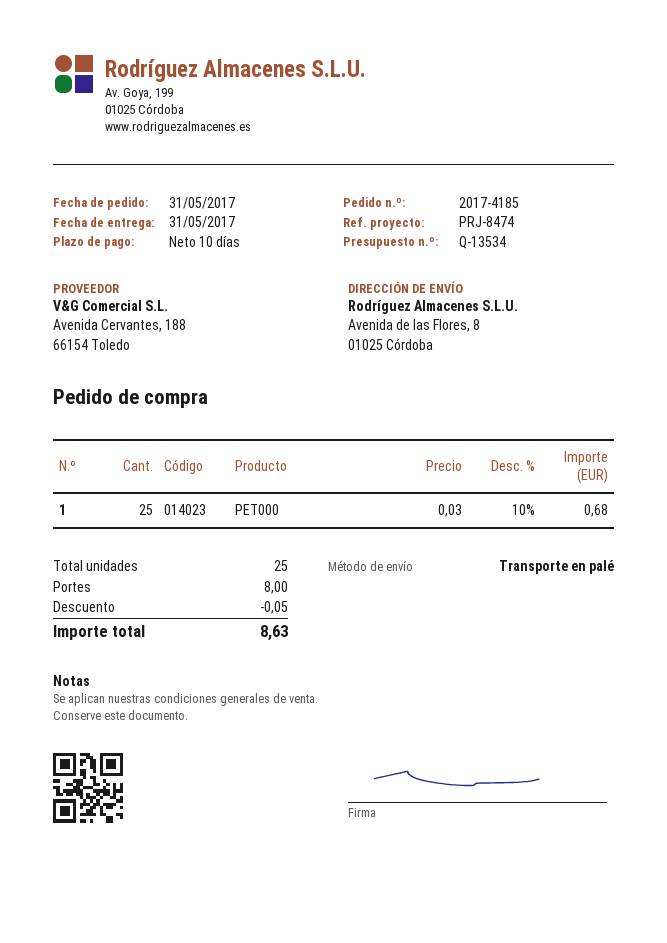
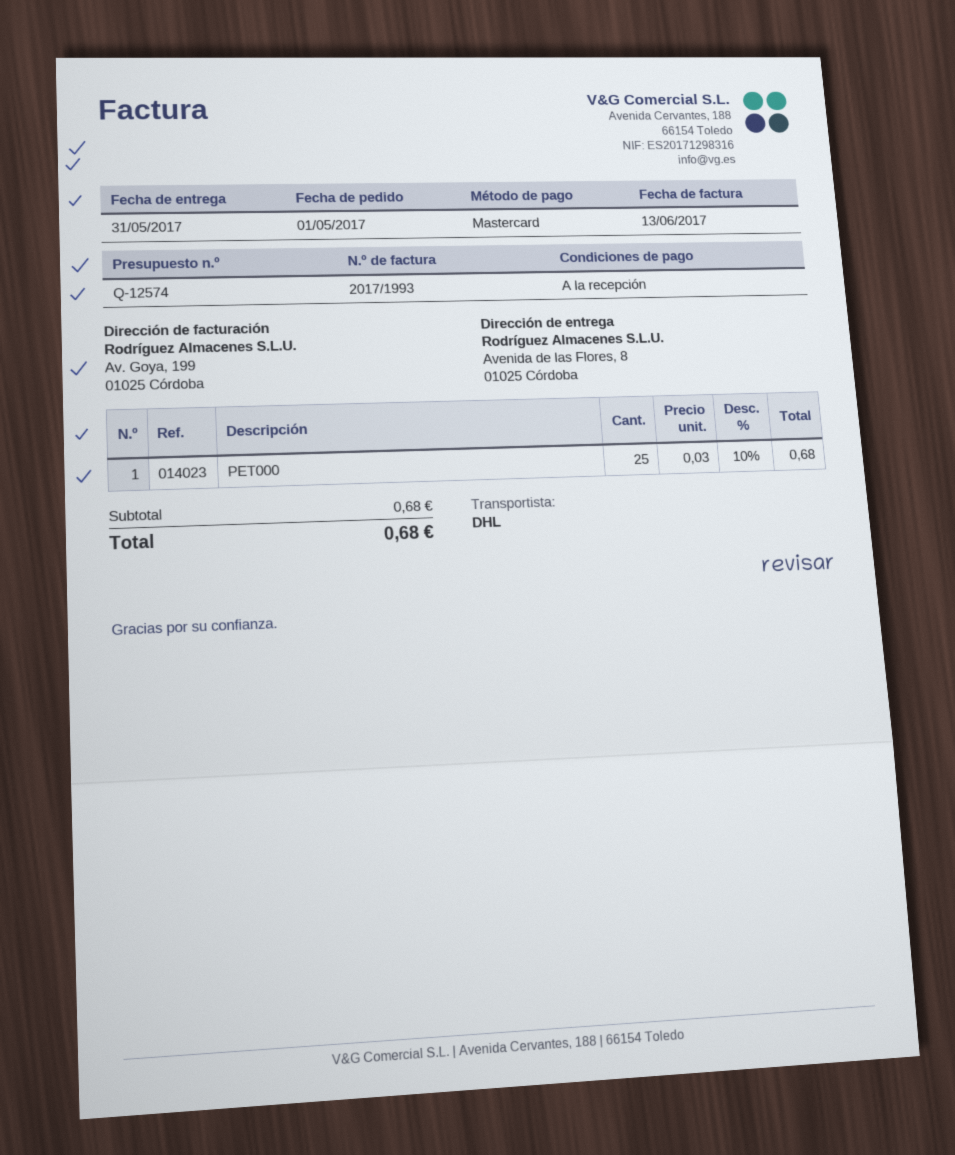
quote number: Q-13534 -> Q-12574
order date: 2017-05-31 -> 2017-05-01
payment terms: 10 days -> on receipt
shipping method: pallet freight -> DHL
discount: 0.05 -> none
shipping: 8.00 -> none
total: 8.63 -> 0.68

